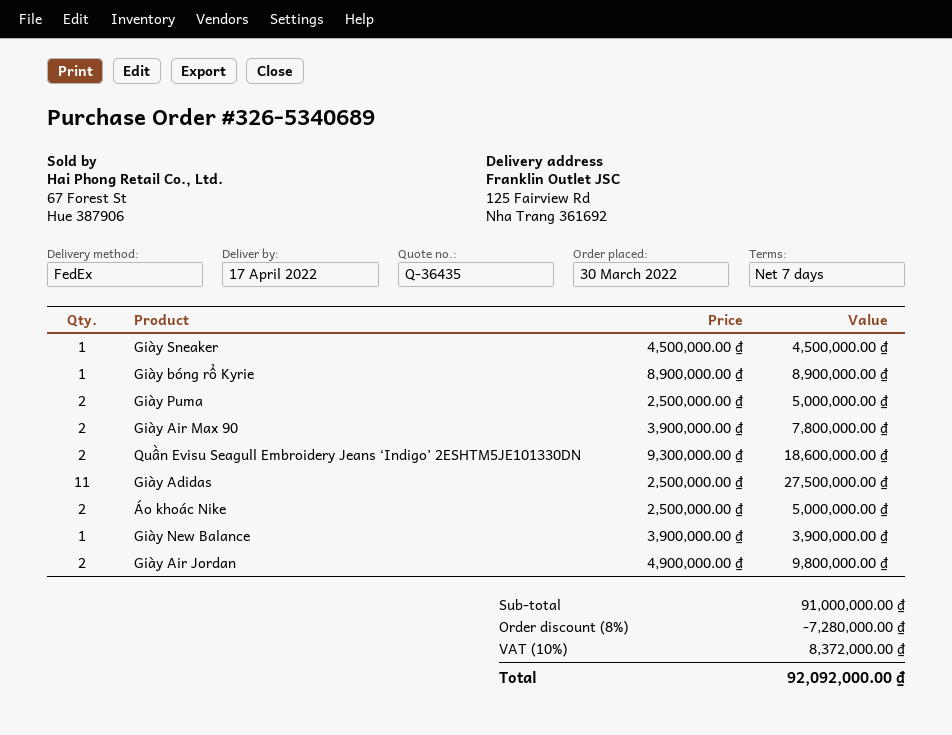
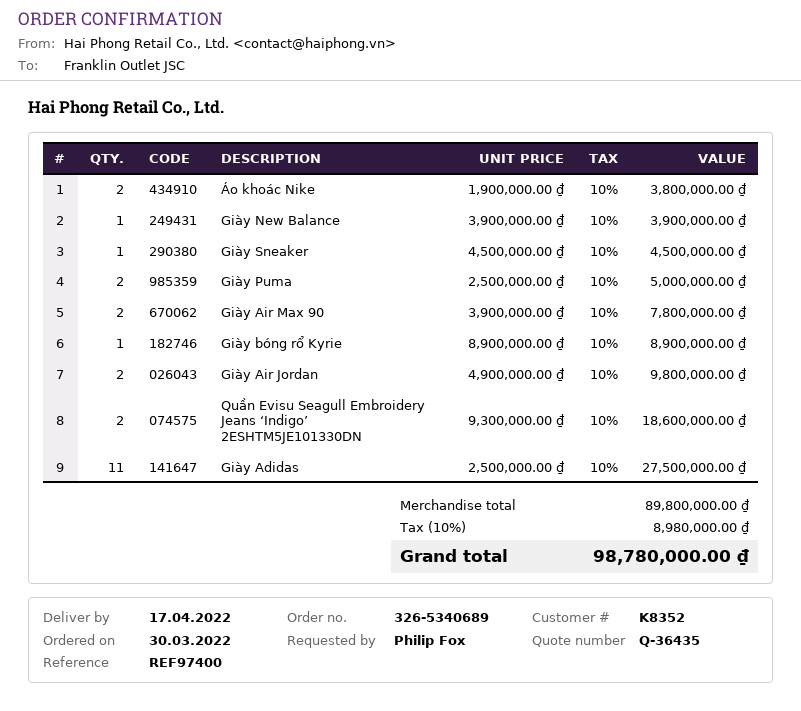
Áo khoác Nike: 2 x 2500000.00 = 5000000.00 -> 2 x 1900000.00 = 3800000.00
subtotal: 91000000.00 -> 89800000.00
discount: 8% = 7280000.00 -> none
tax: 10% = 8372000.00 -> 10% = 8980000.00
total: 92092000.00 -> 98780000.00

